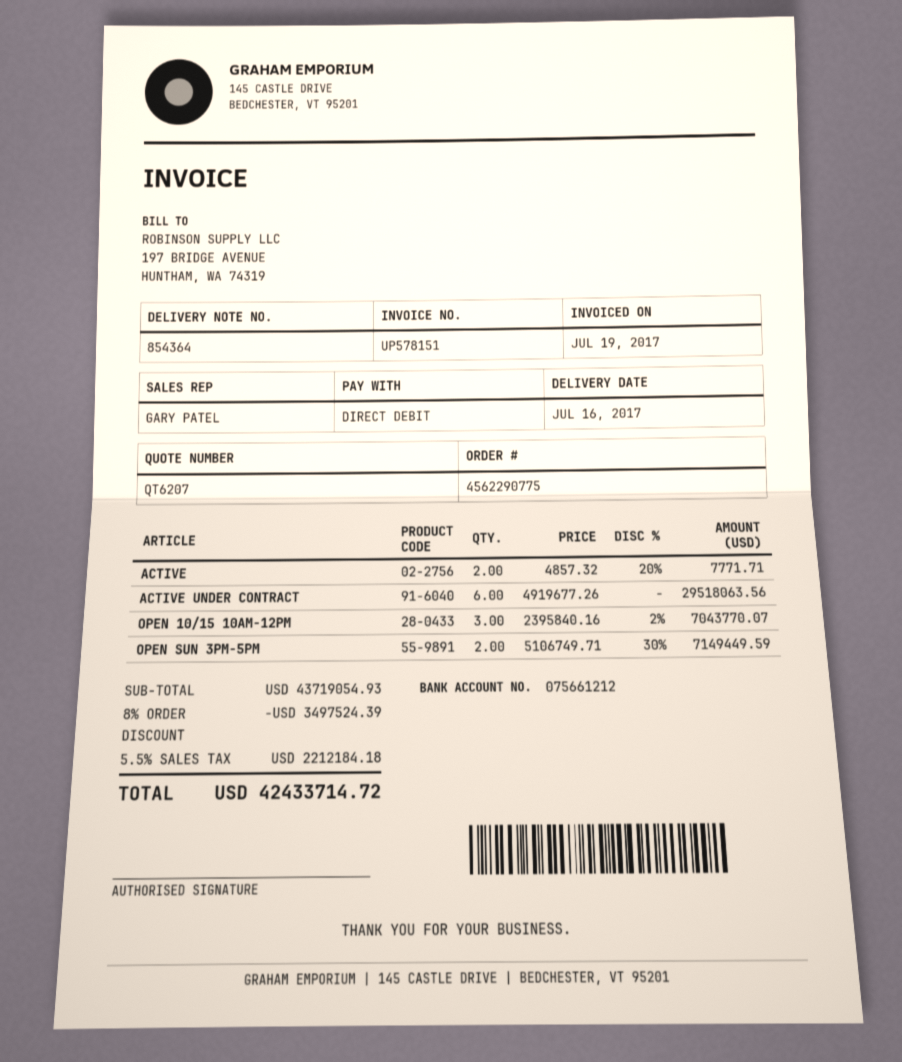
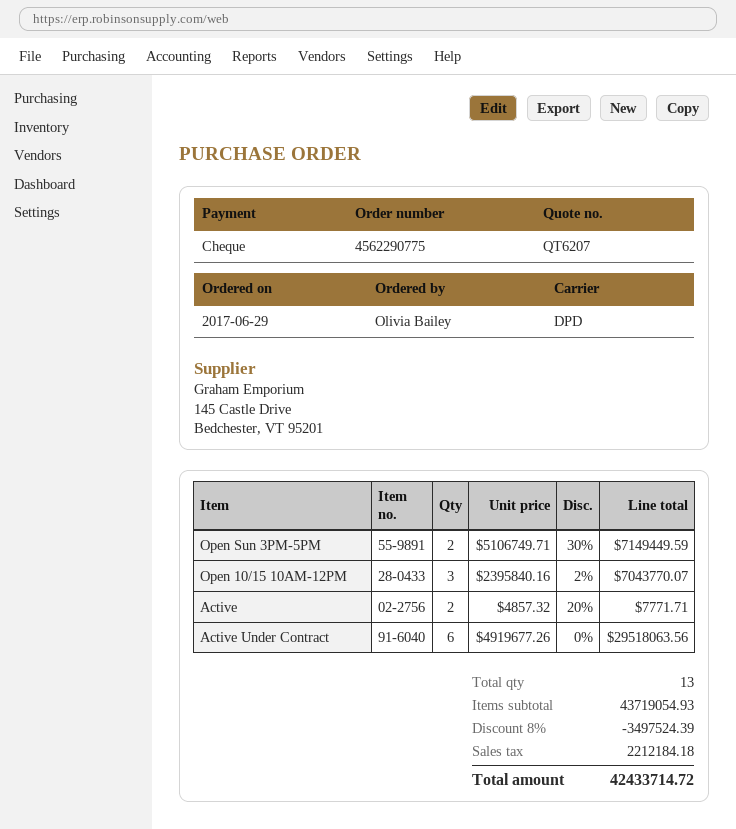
payment method: direct debit -> cheque

